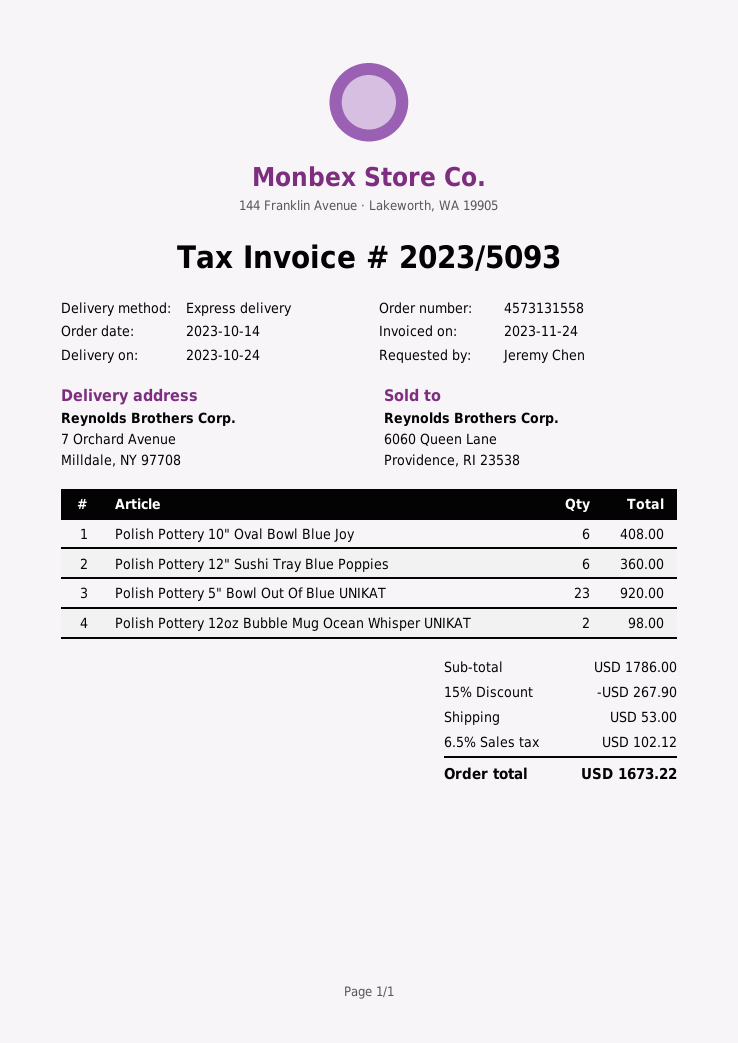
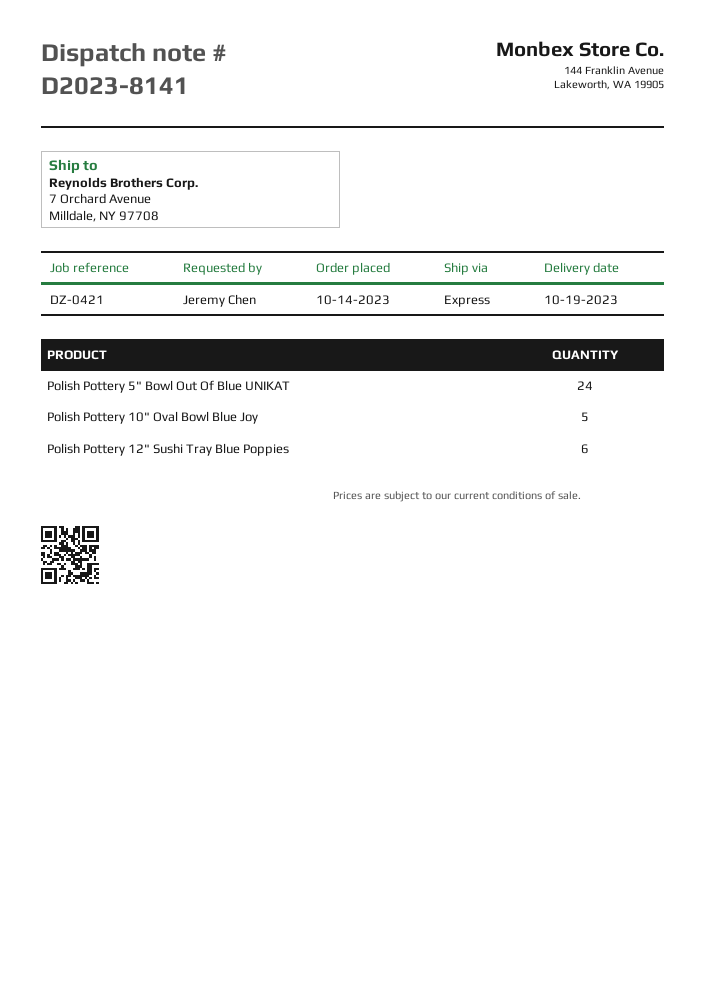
delivery date: 2023-10-24 -> 2023-10-19
Polish Pottery 10" Oval Bowl Blue Joy: 6 -> 5
Polish Pottery 5" Bowl Out Of Blue UNIKAT: 23 -> 24
Polish Pottery 12oz Bubble Mug Ocean Whisper UNIKAT: 2 -> none

